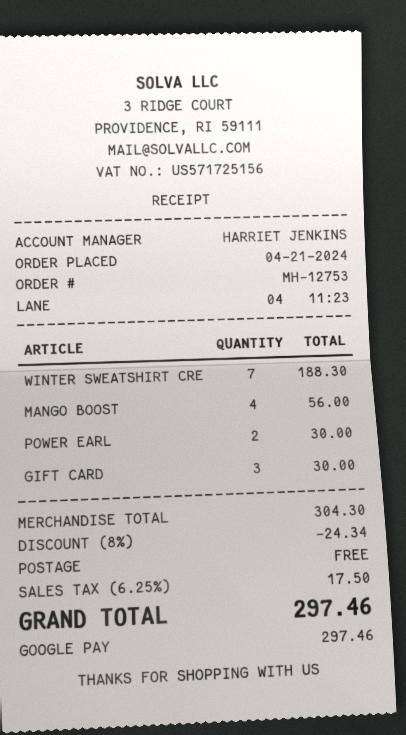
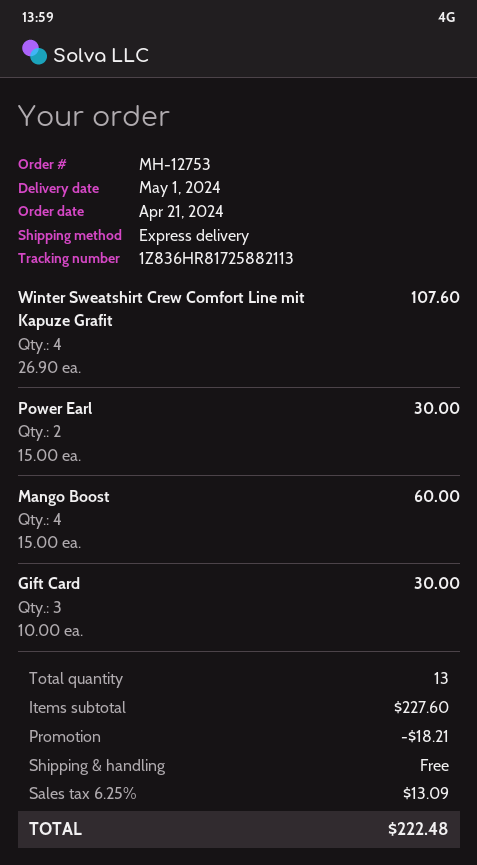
WINTER SWEATSHIRT CRE: 7 for 188.30 -> 4 for 107.60
MANGO BOOST: 4 for 56.00 -> 4 for 60.00
subtotal: 304.30 -> 227.60
discount: 24.34 -> 18.21
tax: 6.25% = 17.50 -> 6.25% = 13.09
total: 297.46 -> 222.48

